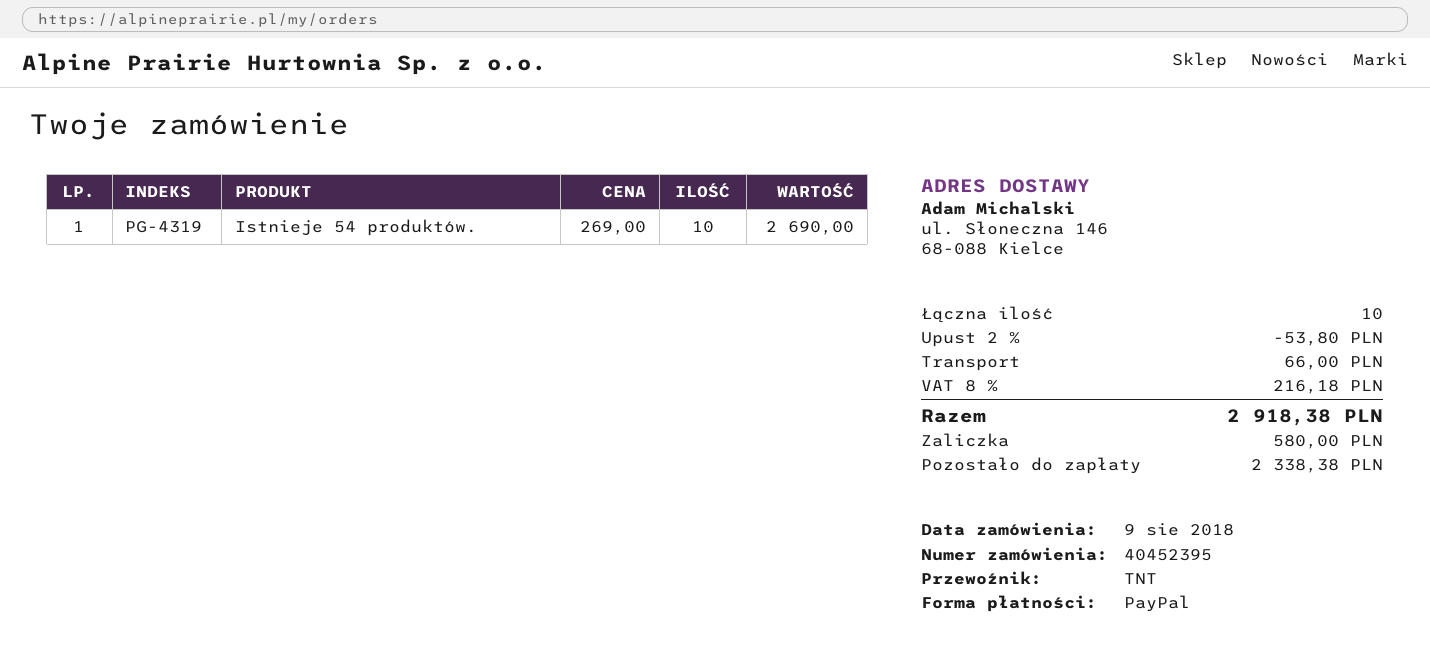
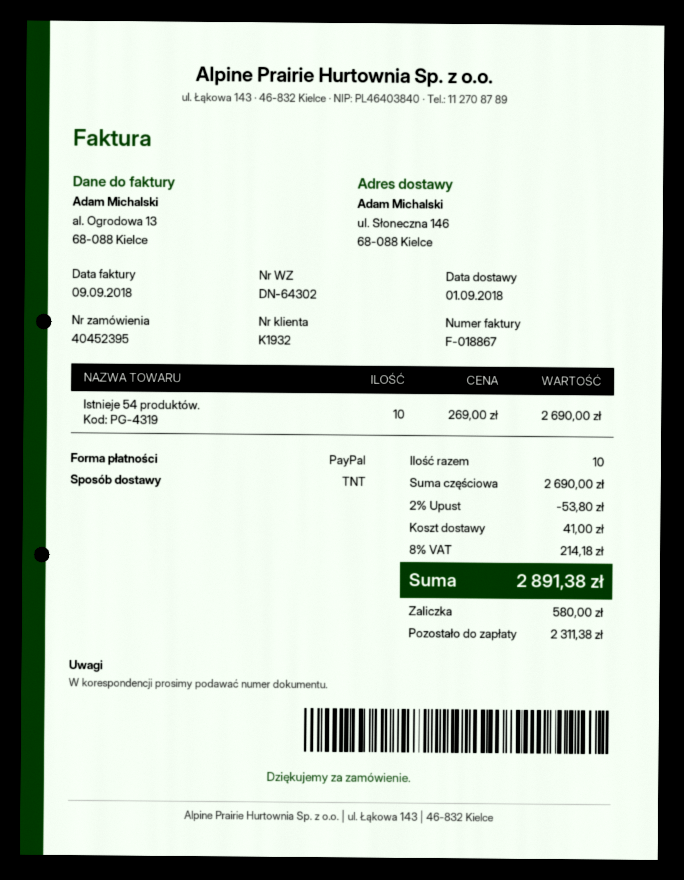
shipping: 66.00 -> 41.00
tax: 8% = 216.18 -> 8% = 214.18
total: 2918.38 -> 2891.38
balance: 2338.38 -> 2311.38

